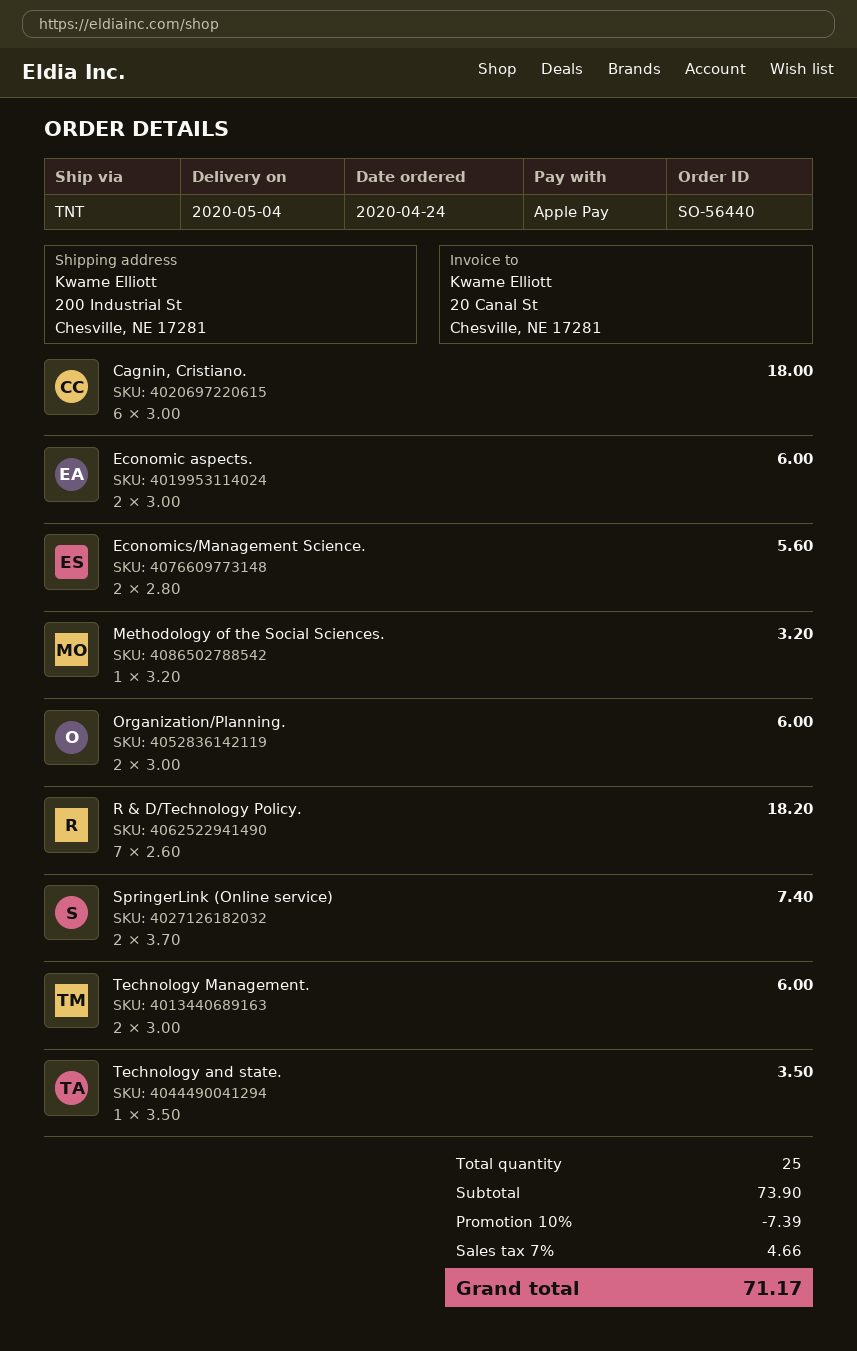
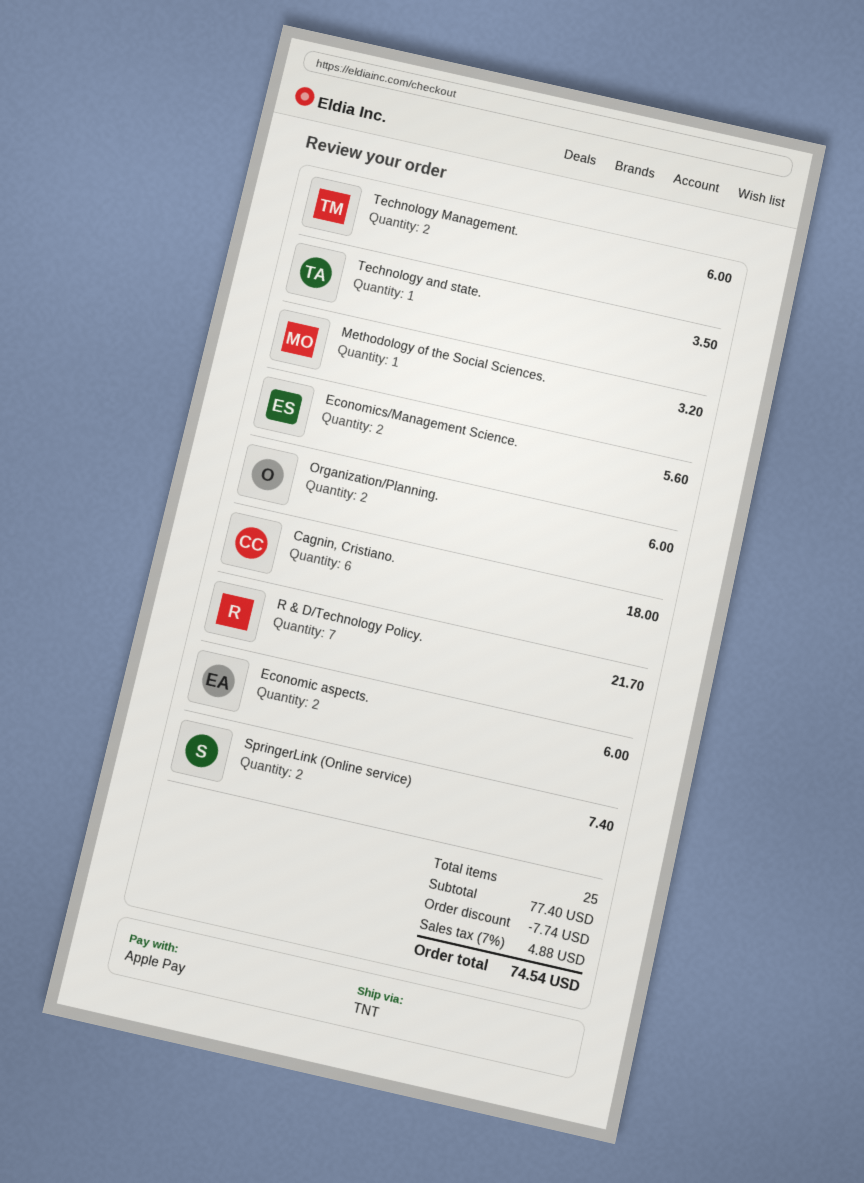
R & D/Technology Policy.: 7 for 18.20 -> 7 for 21.70
subtotal: 73.90 -> 77.40
discount: 7.39 -> 7.74
tax: 7% = 4.66 -> 7% = 4.88
total: 71.17 -> 74.54

